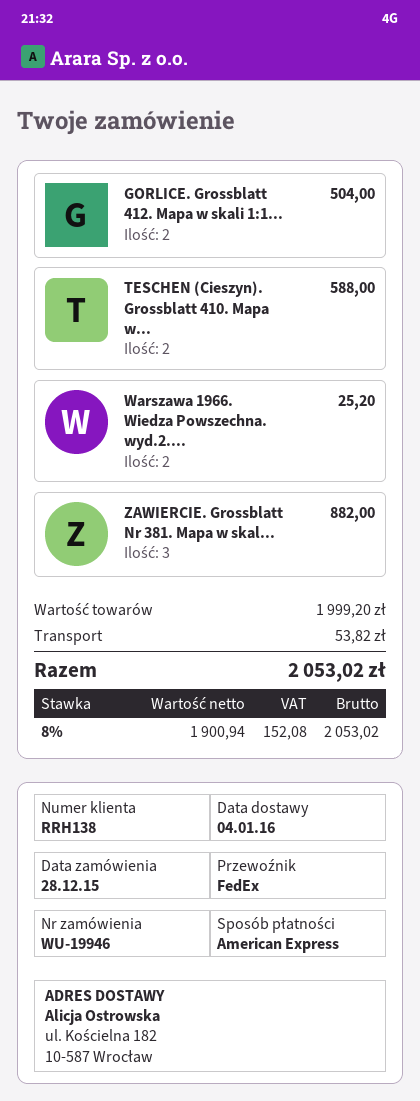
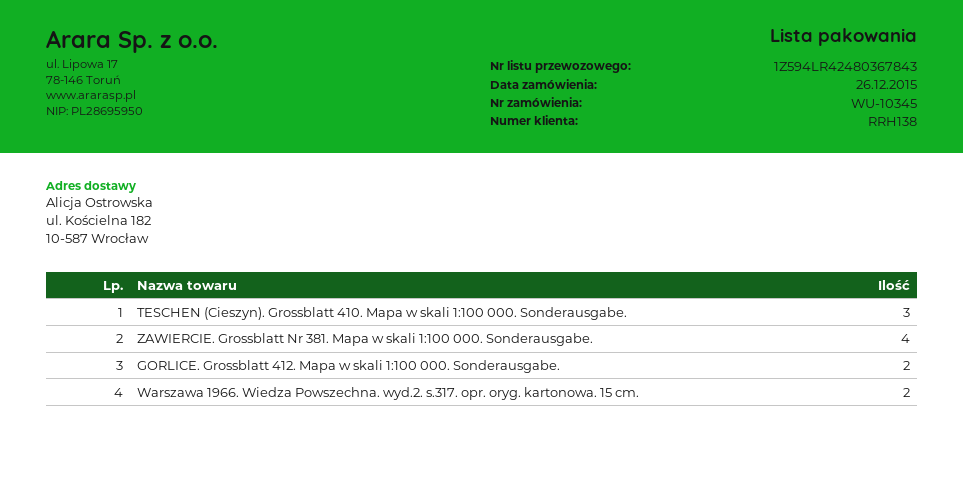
order number: WU-19946 -> WU-10345
order date: 2015-12-28 -> 2015-12-26
TESCHEN (Cieszyn). Grossblatt 410. Mapa w...: 2 -> 3
ZAWIERCIE. Grossblatt Nr 381. Mapa w skal...: 3 -> 4

